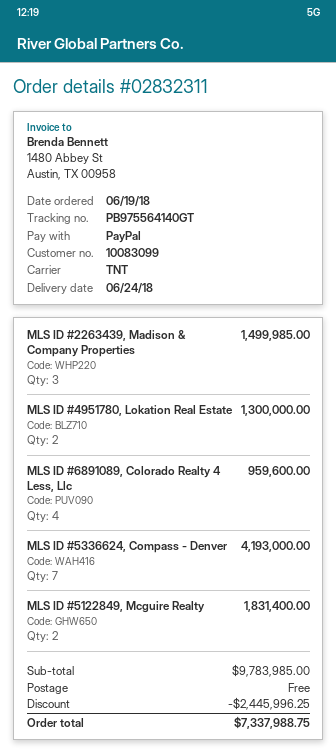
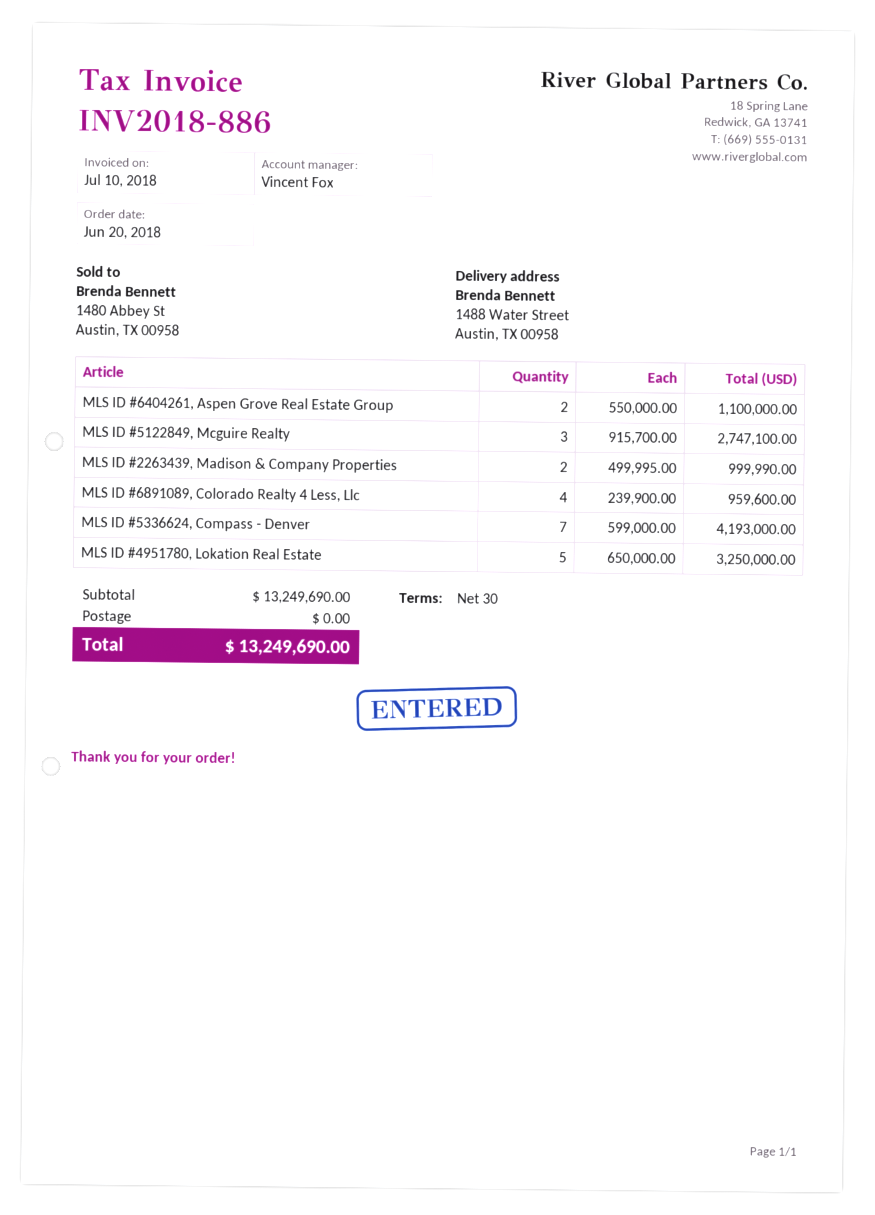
order date: 2018-06-19 -> 2018-06-20
MLS ID #2263439, Madison & Company Properties: 3 for 1499985.00 -> 2 for 999990.00
MLS ID #4951780, Lokation Real Estate: 2 for 1300000.00 -> 5 for 3250000.00
MLS ID #5122849, Mcguire Realty: 2 for 1831400.00 -> 3 for 2747100.00
MLS ID #6404261, Aspen Grove Real Estate Group: none -> 2 for 1100000.00
subtotal: 9783985.00 -> 13249690.00
discount: 2445996.25 -> none
total: 7337988.75 -> 13249690.00

